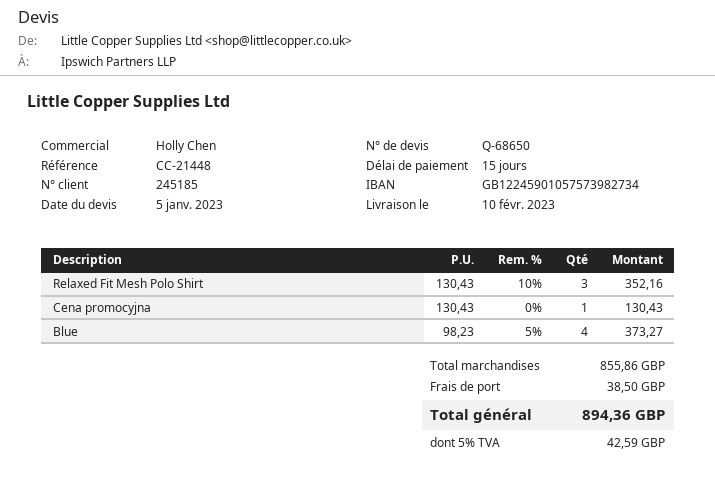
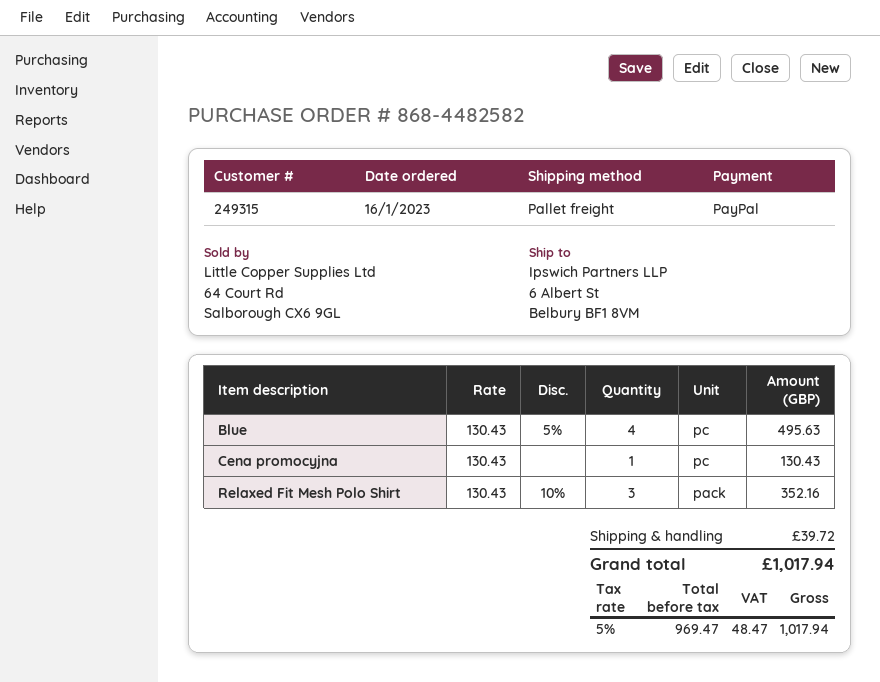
customer number: 245185 -> 249315
Blue: 4 x 98.23 - 5% = 373.27 -> 4 x 130.43 - 5% = 495.63
shipping: 38.50 -> 39.72
tax: 5% = 42.59 -> 5% = 48.47
total: 894.36 -> 1017.94

